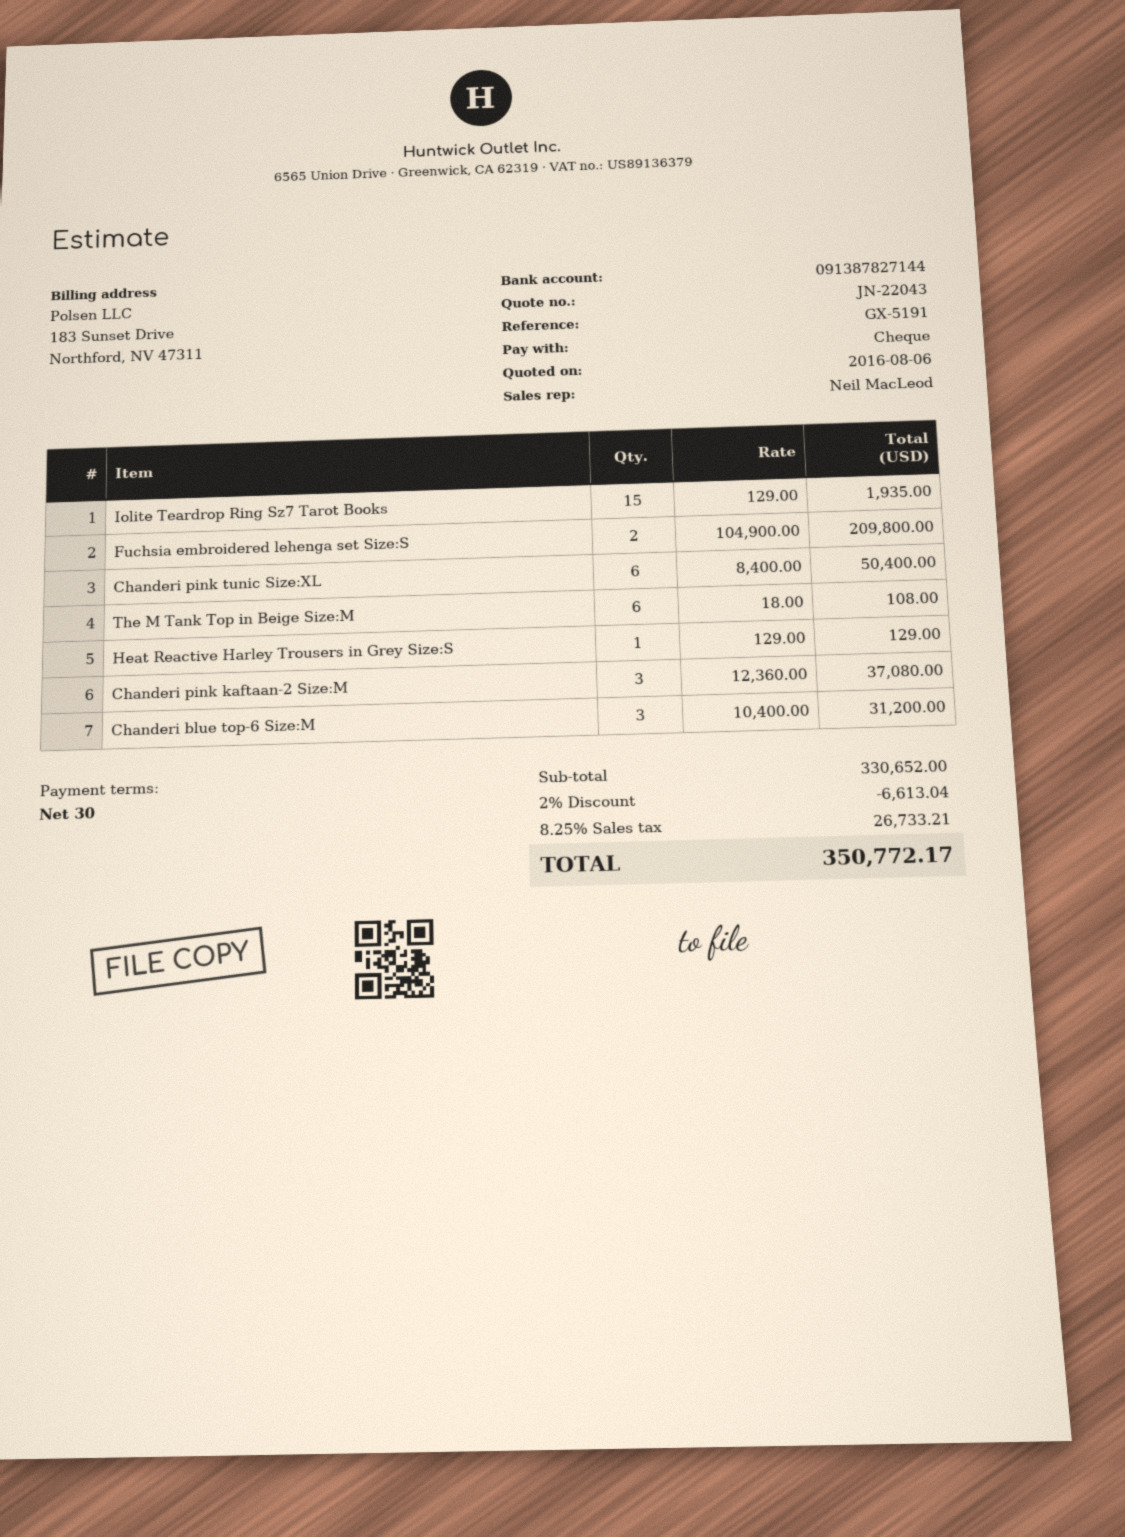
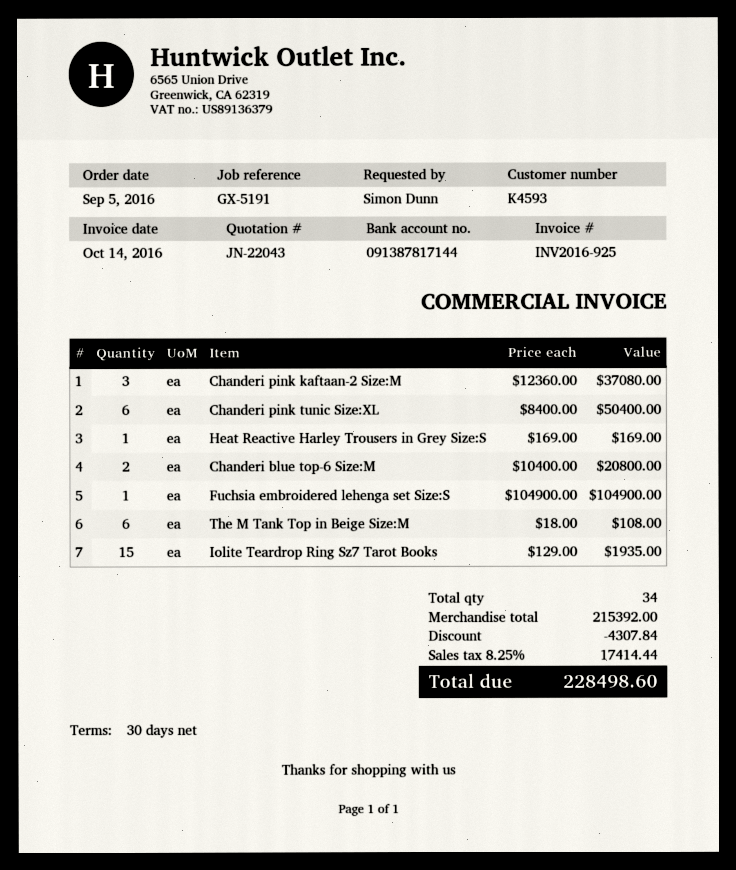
bank account: 091387827144 -> 091387817144
Fuchsia embroidered lehenga set Size:S: 2 x 104900.00 = 209800.00 -> 1 x 104900.00 = 104900.00
Heat Reactive Harley Trousers in Grey Size:S: 1 x 129.00 = 129.00 -> 1 x 169.00 = 169.00
Chanderi blue top-6 Size:M: 3 x 10400.00 = 31200.00 -> 2 x 10400.00 = 20800.00
subtotal: 330652.00 -> 215392.00
discount: 6613.04 -> 4307.84
tax: 8.25% = 26733.21 -> 8.25% = 17414.44
total: 350772.17 -> 228498.60

